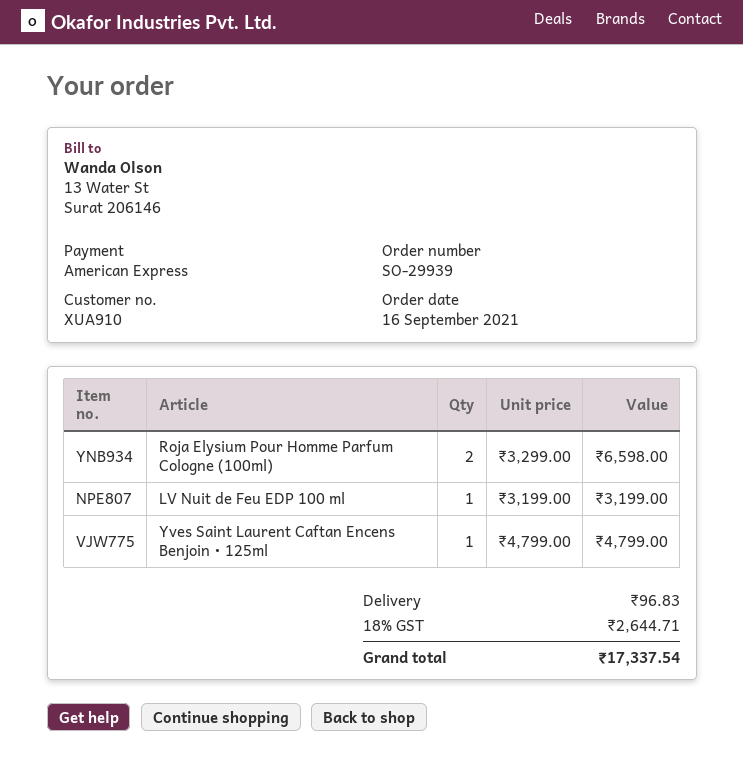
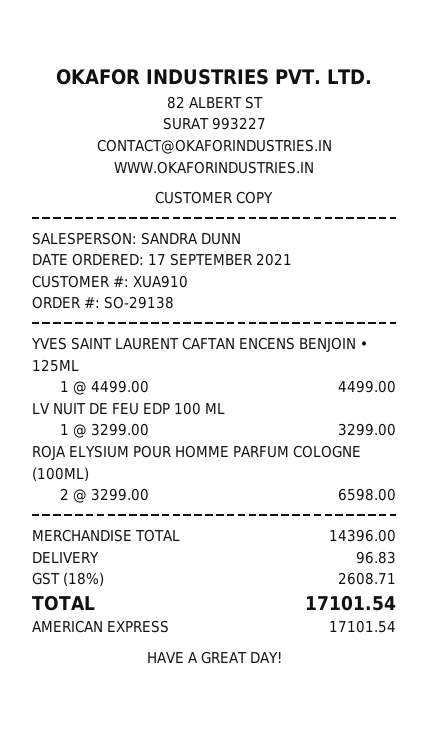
order number: SO-29939 -> SO-29138
order date: 2021-09-16 -> 2021-09-17
LV Nuit de Feu EDP 100 ml: 1 x 3199.00 = 3199.00 -> 1 x 3299.00 = 3299.00
Yves Saint Laurent Caftan Encens Benjoin • 125ml: 1 x 4799.00 = 4799.00 -> 1 x 4499.00 = 4499.00
tax: 18% = 2644.71 -> 18% = 2608.71
total: 17337.54 -> 17101.54

